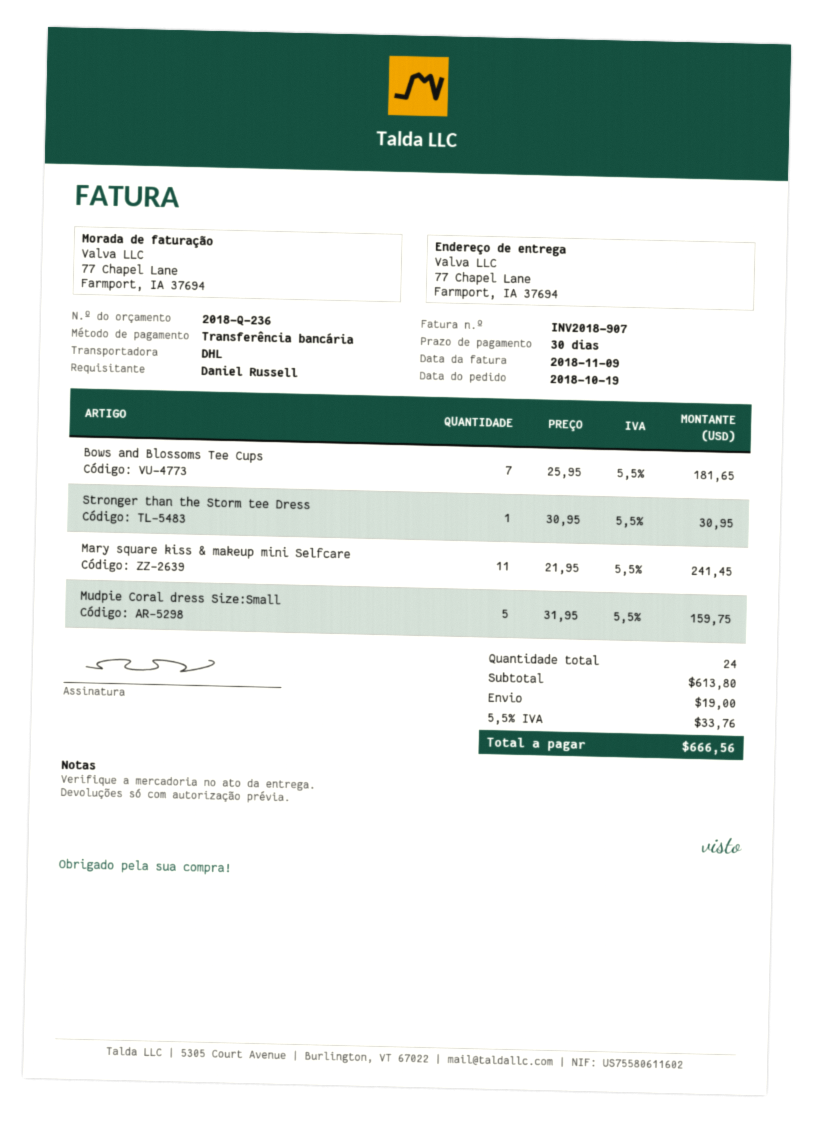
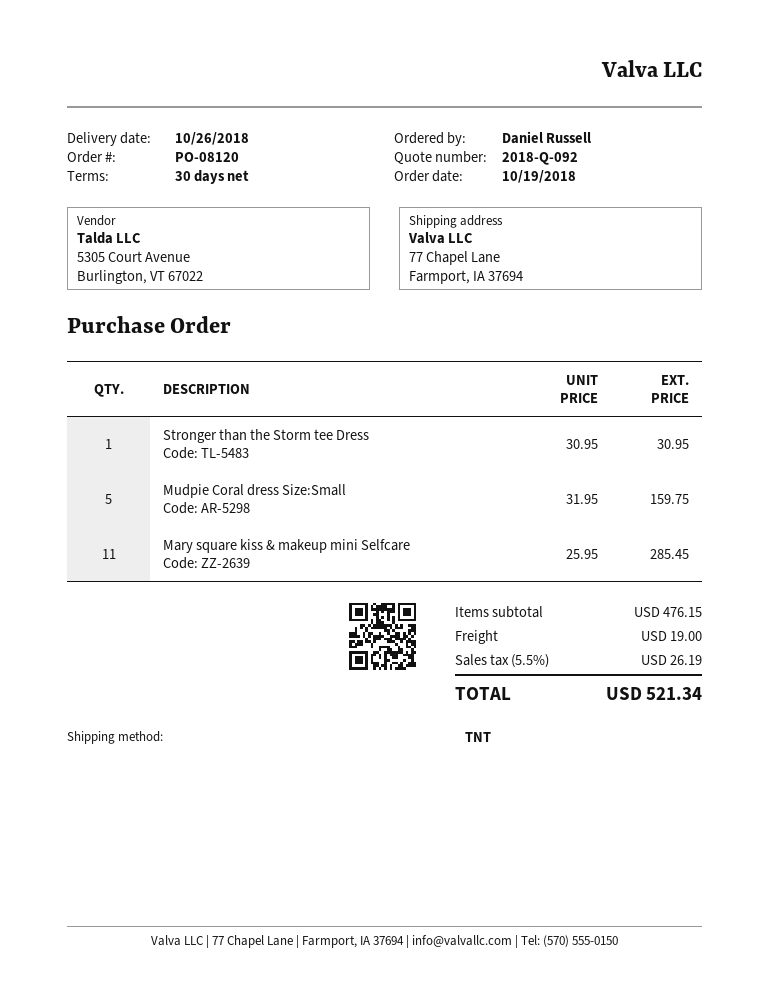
quote number: 2018-Q-236 -> 2018-Q-092
shipping method: DHL -> TNT
Bows and Blossoms Tee Cups: 7 x 25.95 = 181.65 -> none
Mary square kiss & makeup mini Selfcare: 11 x 21.95 = 241.45 -> 11 x 25.95 = 285.45
subtotal: 613.80 -> 476.15
tax: 5.5% = 33.76 -> 5.5% = 26.19
total: 666.56 -> 521.34

